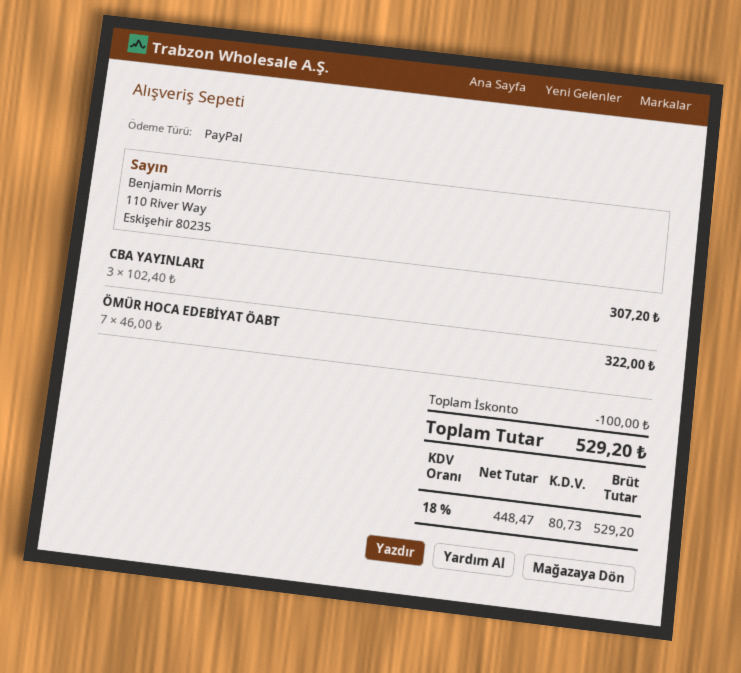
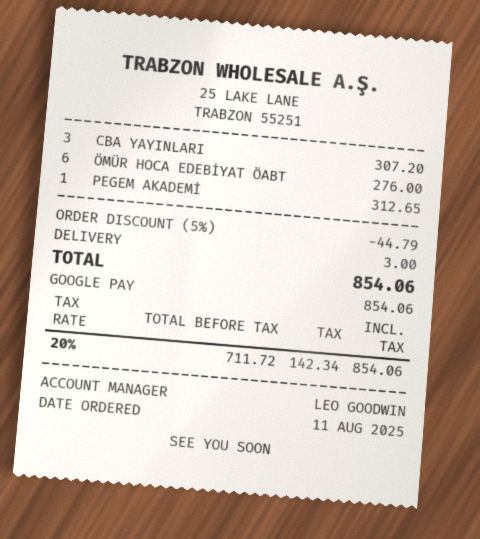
payment method: PayPal -> Google Pay
ÖMÜR HOCA EDEBİYAT ÖABT: 7 for 322.00 -> 6 for 276.00
PEGEM AKADEMİ: none -> 1 for 312.65
discount: 100.00 -> 44.79
shipping: none -> 3.00
net: 448.47 -> 711.72
tax: 18% = 80.73 -> 20% = 142.34
total: 529.20 -> 854.06

